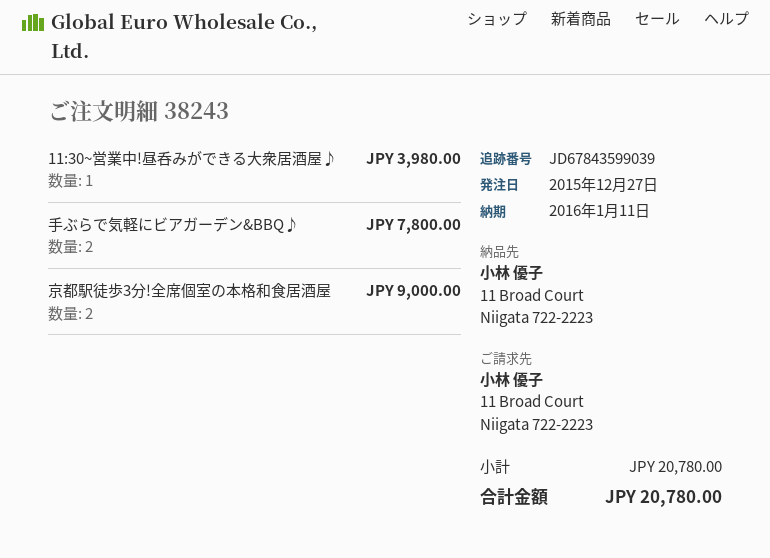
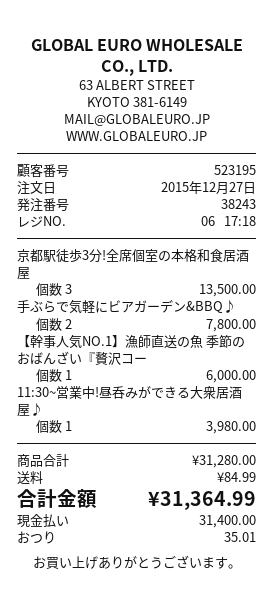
京都駅徒歩3分!全席個室の本格和食居酒屋: 2 for 9000.00 -> 3 for 13500.00
【幹事人気NO.1】漁師直送の魚 季節のおばんざい『贅沢コー: none -> 1 for 6000.00
subtotal: 20780.00 -> 31280.00
shipping: none -> 84.99
total: 20780.00 -> 31364.99

